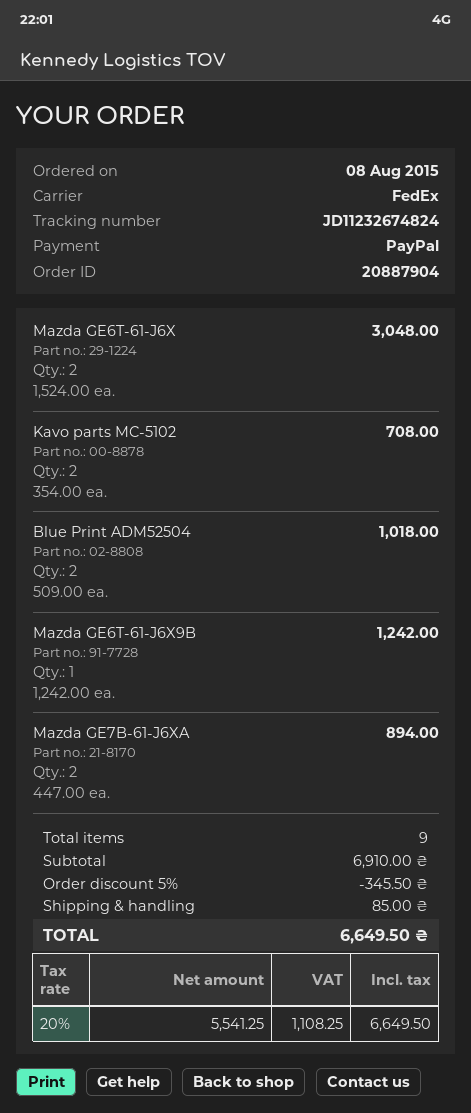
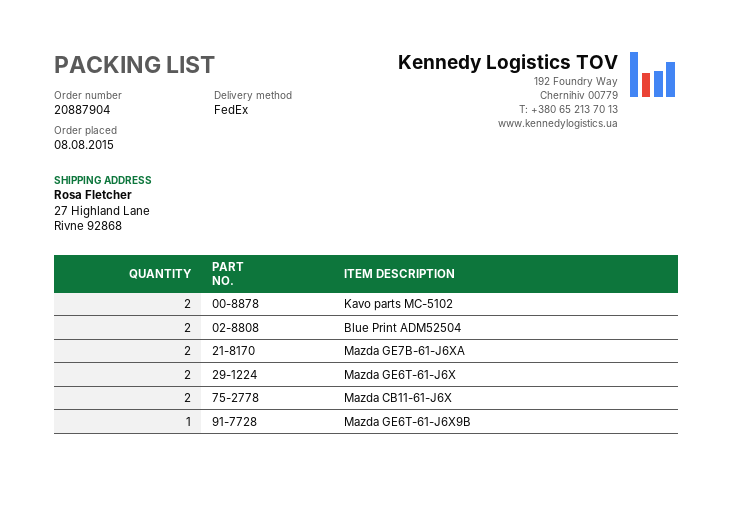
Mazda CB11-61-J6X: none -> 2

